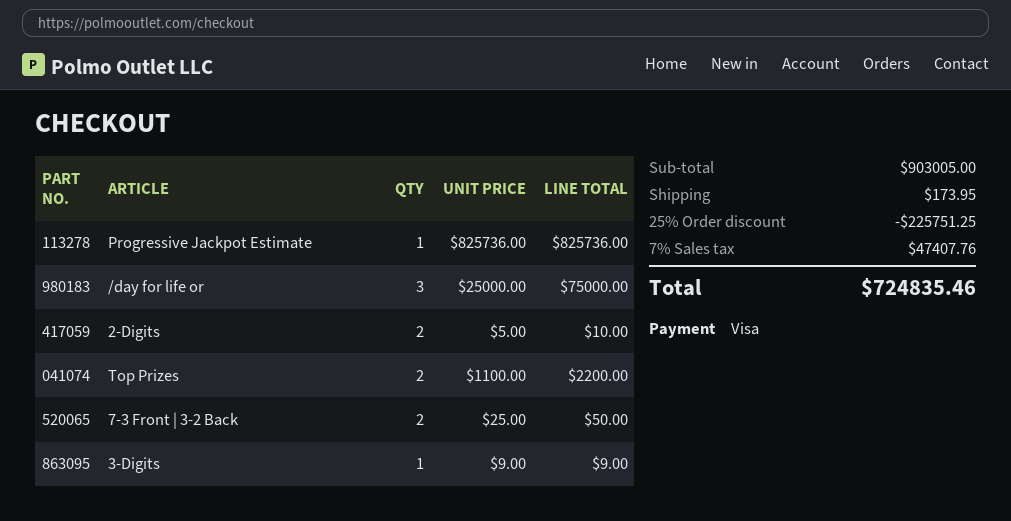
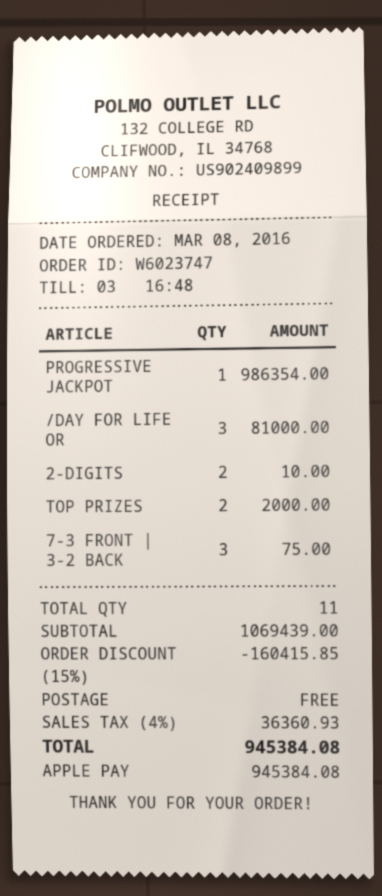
payment method: Visa -> Apple Pay
Progressive Jackpot Estimate: 1 for 825736.00 -> 1 for 986354.00
/day for life or: 3 for 75000.00 -> 3 for 81000.00
Top Prizes: 2 for 2200.00 -> 2 for 2000.00
7‑3 Front | 3‑2 Back: 2 for 50.00 -> 3 for 75.00
3-Digits: 1 for 9.00 -> none
subtotal: 903005.00 -> 1069439.00
discount: 25% = 225751.25 -> 15% = 160415.85
shipping: 173.95 -> 0.00
tax: 7% = 47407.76 -> 4% = 36360.93
total: 724835.46 -> 945384.08

